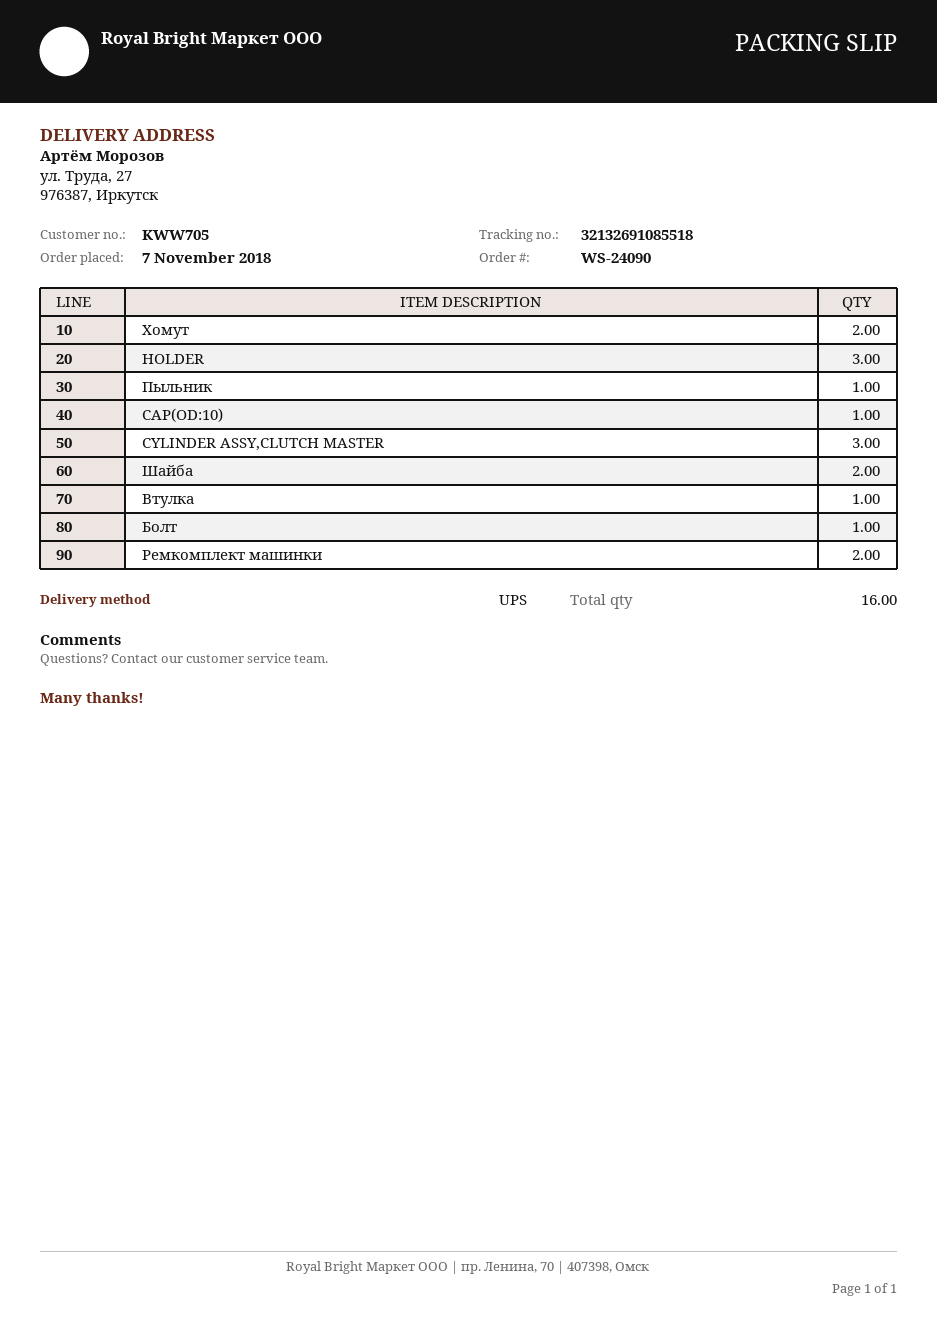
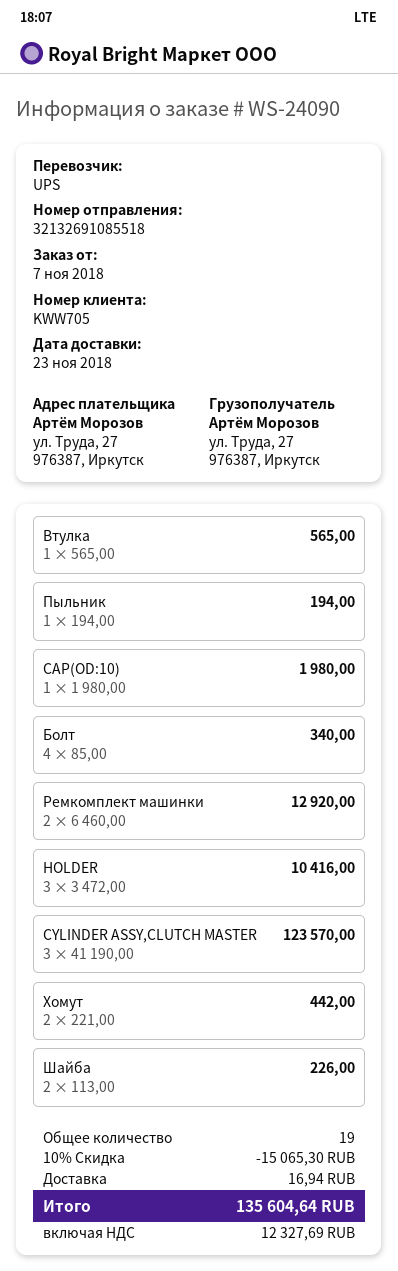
Болт: 1 -> 4
total quantity: 16 -> 19

